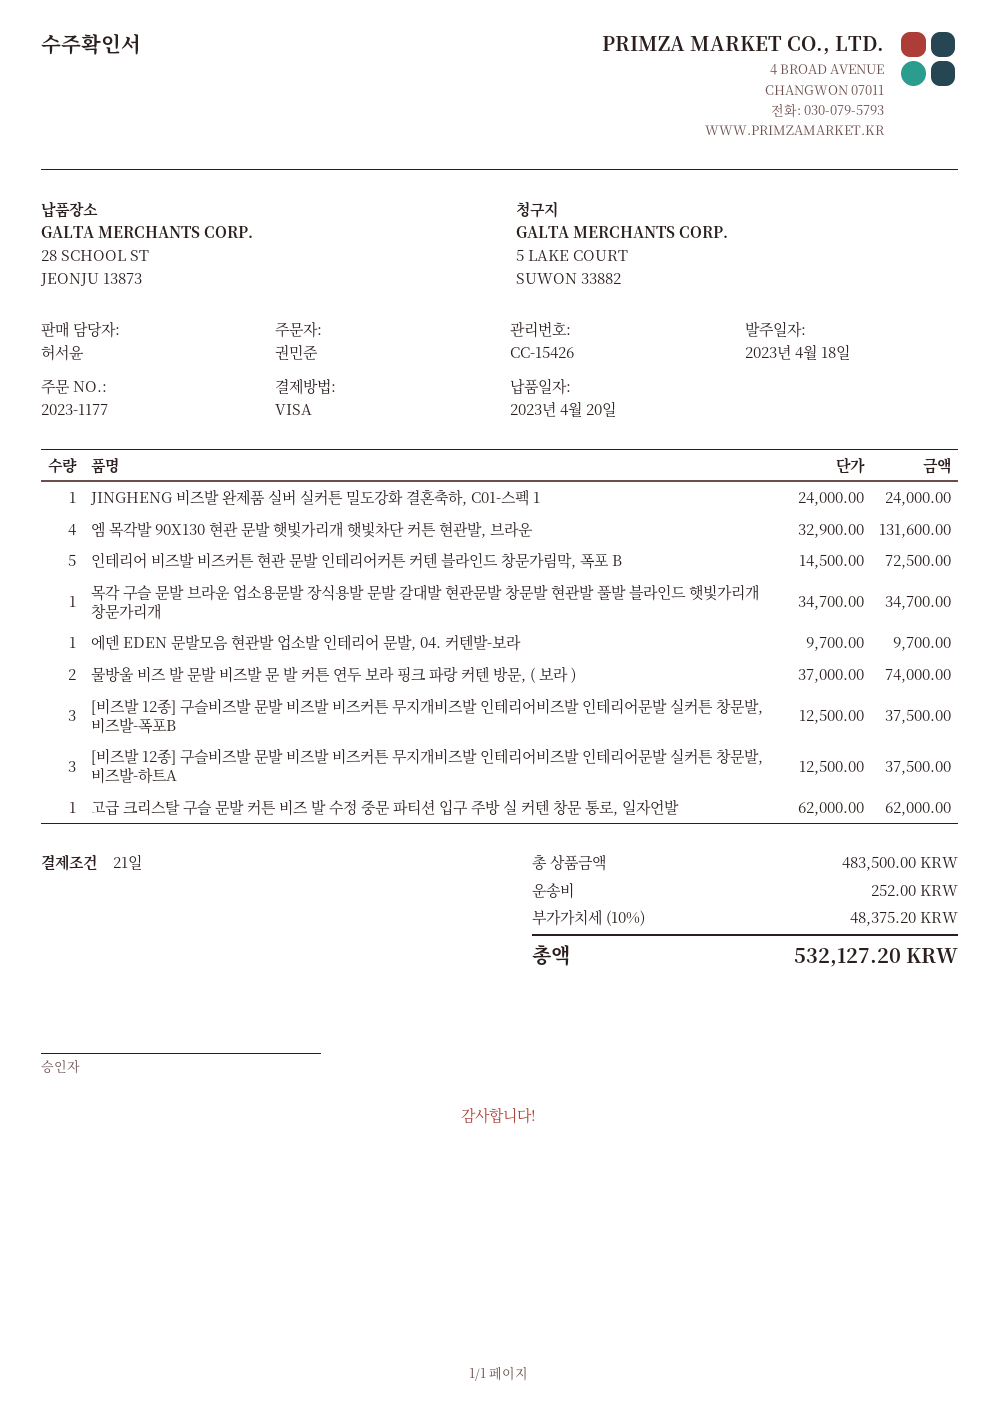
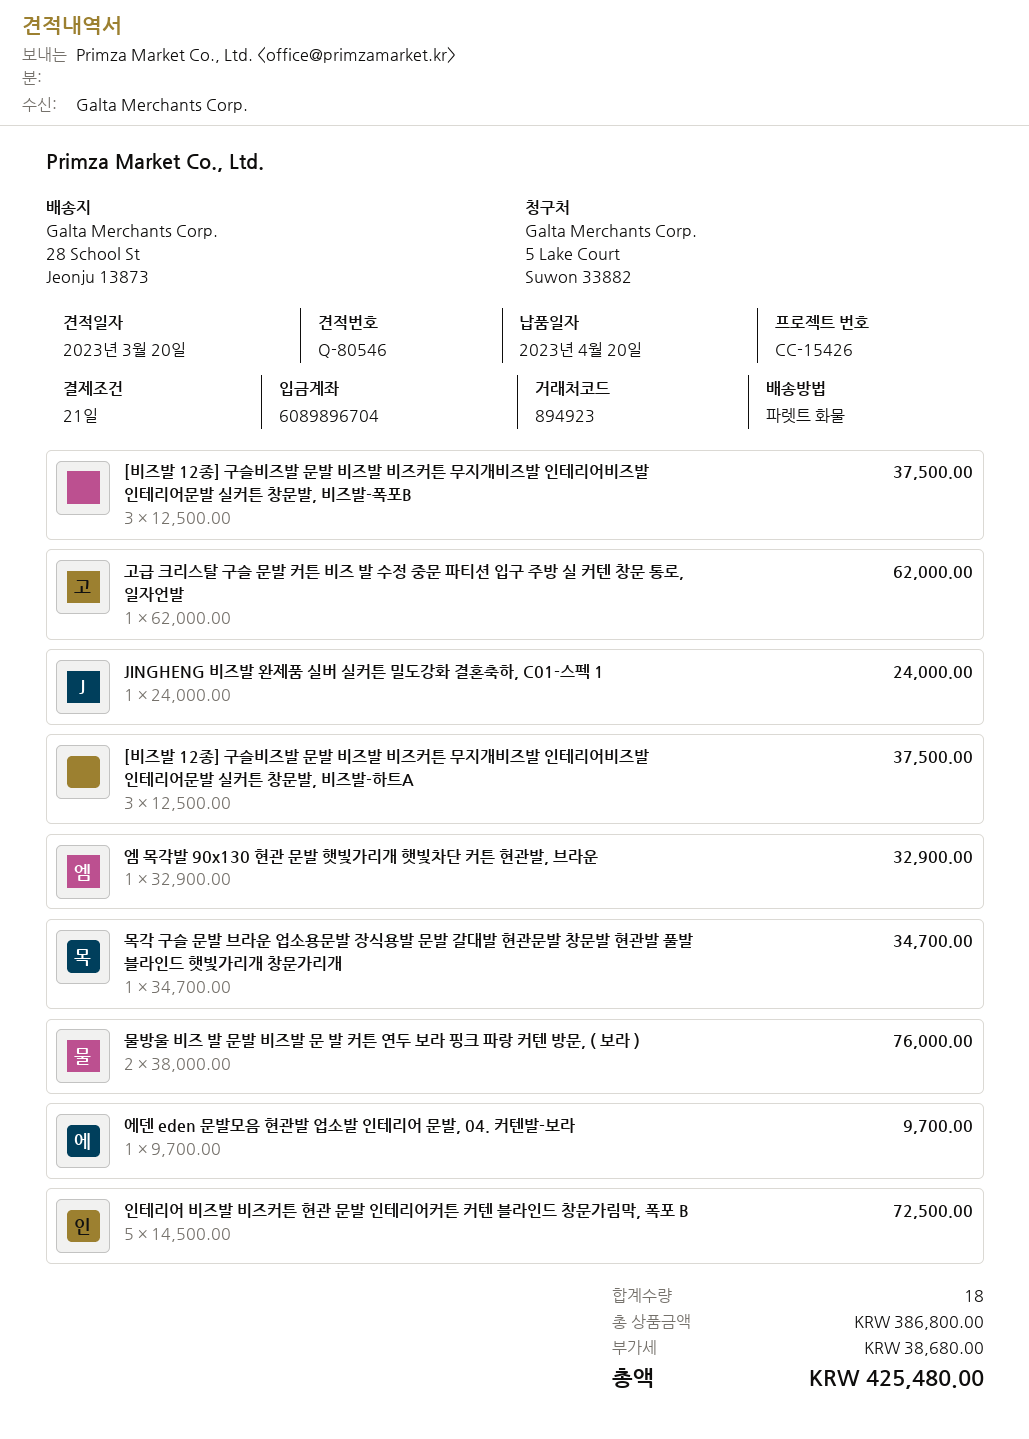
엠 목각발 90X130 현관 문발 햇빛가리개 햇빛차단 커튼 현관발, 브라운: 4 x 32900.00 = 131600.00 -> 1 x 32900.00 = 32900.00
물방울 비즈 발 문발 비즈발 문 발 커튼 연두 보라 핑크 파랑 커텐 방문, ( 보라 ): 2 x 37000.00 = 74000.00 -> 2 x 38000.00 = 76000.00
subtotal: 483500.00 -> 386800.00
shipping: 252.00 -> none
tax: 48375.20 -> 38680.00
total: 532127.20 -> 425480.00

